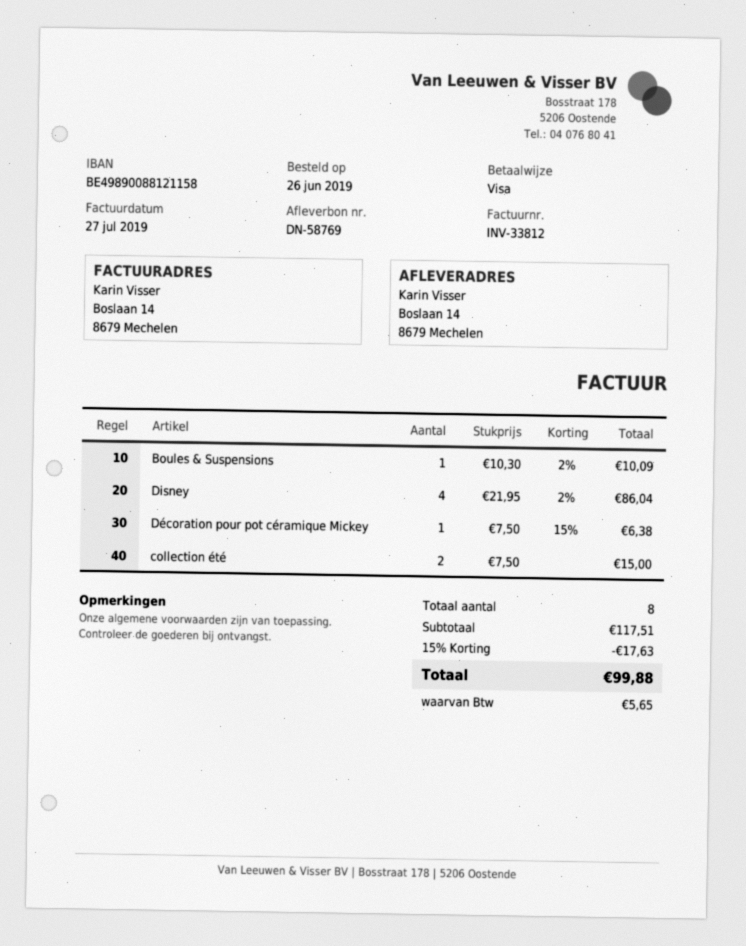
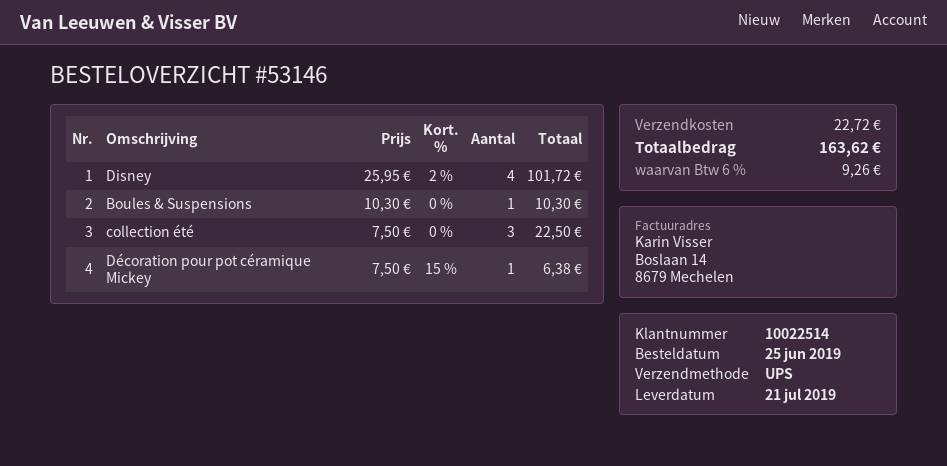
order date: 2019-06-26 -> 2019-06-25
Boules & Suspensions: 1 x 10.30 - 2% = 10.09 -> 1 x 10.30 = 10.30
Disney: 4 x 21.95 - 2% = 86.04 -> 4 x 25.95 - 2% = 101.72
collection été: 2 x 7.50 = 15.00 -> 3 x 7.50 = 22.50
discount: 15% = 17.63 -> none
shipping: none -> 22.72
tax: 5.65 -> 9.26
total: 99.88 -> 163.62

